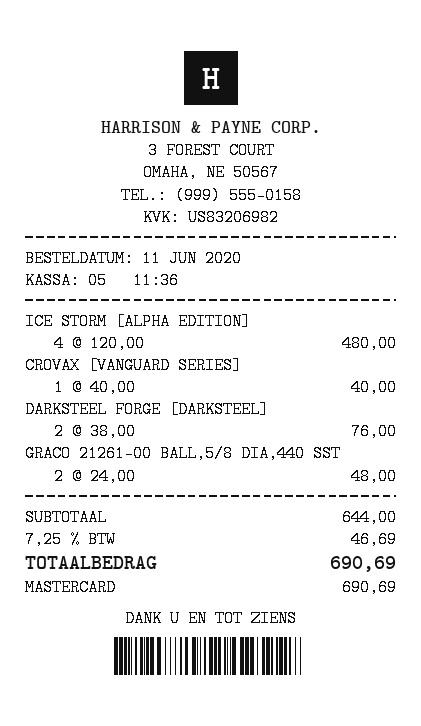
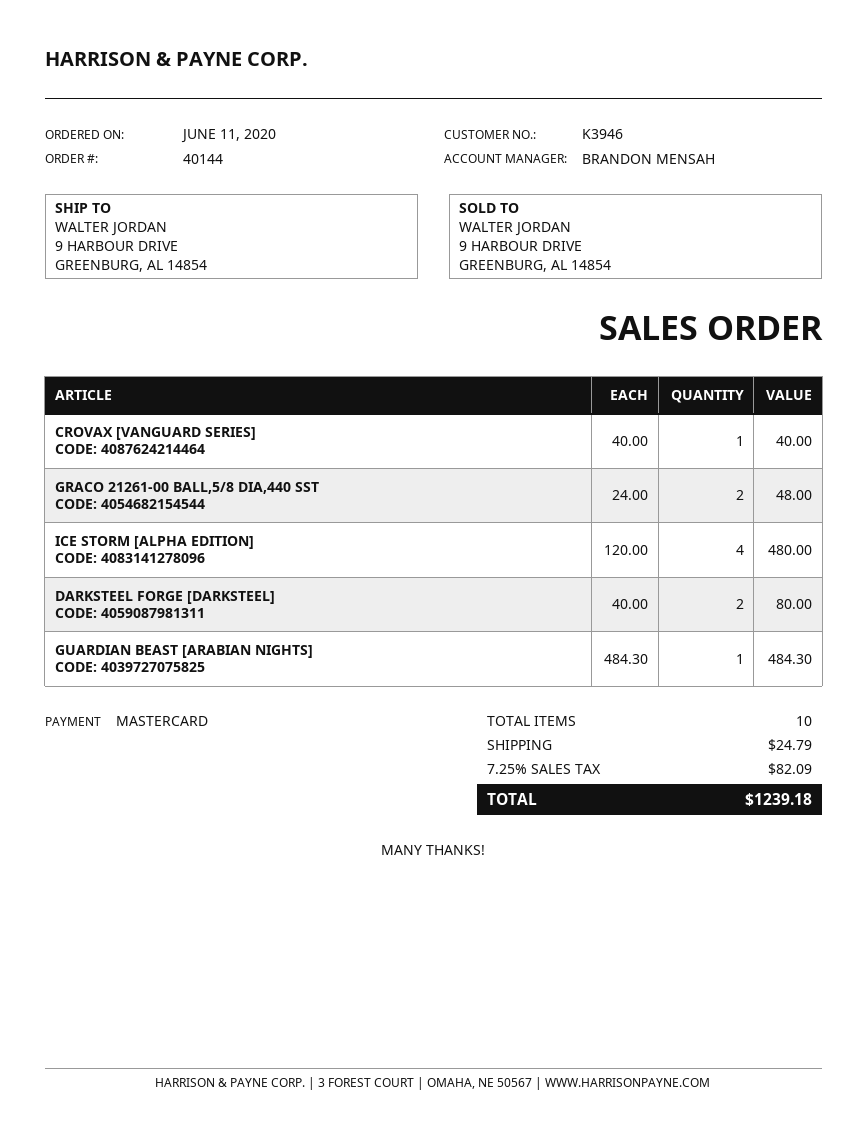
DARKSTEEL FORGE [DARKSTEEL]: 2 x 38.00 = 76.00 -> 2 x 40.00 = 80.00
GUARDIAN BEAST [ARABIAN NIGHTS]: none -> 1 x 484.30 = 484.30
shipping: none -> 24.79
tax: 7.25% = 46.69 -> 7.25% = 82.09
total: 690.69 -> 1239.18

